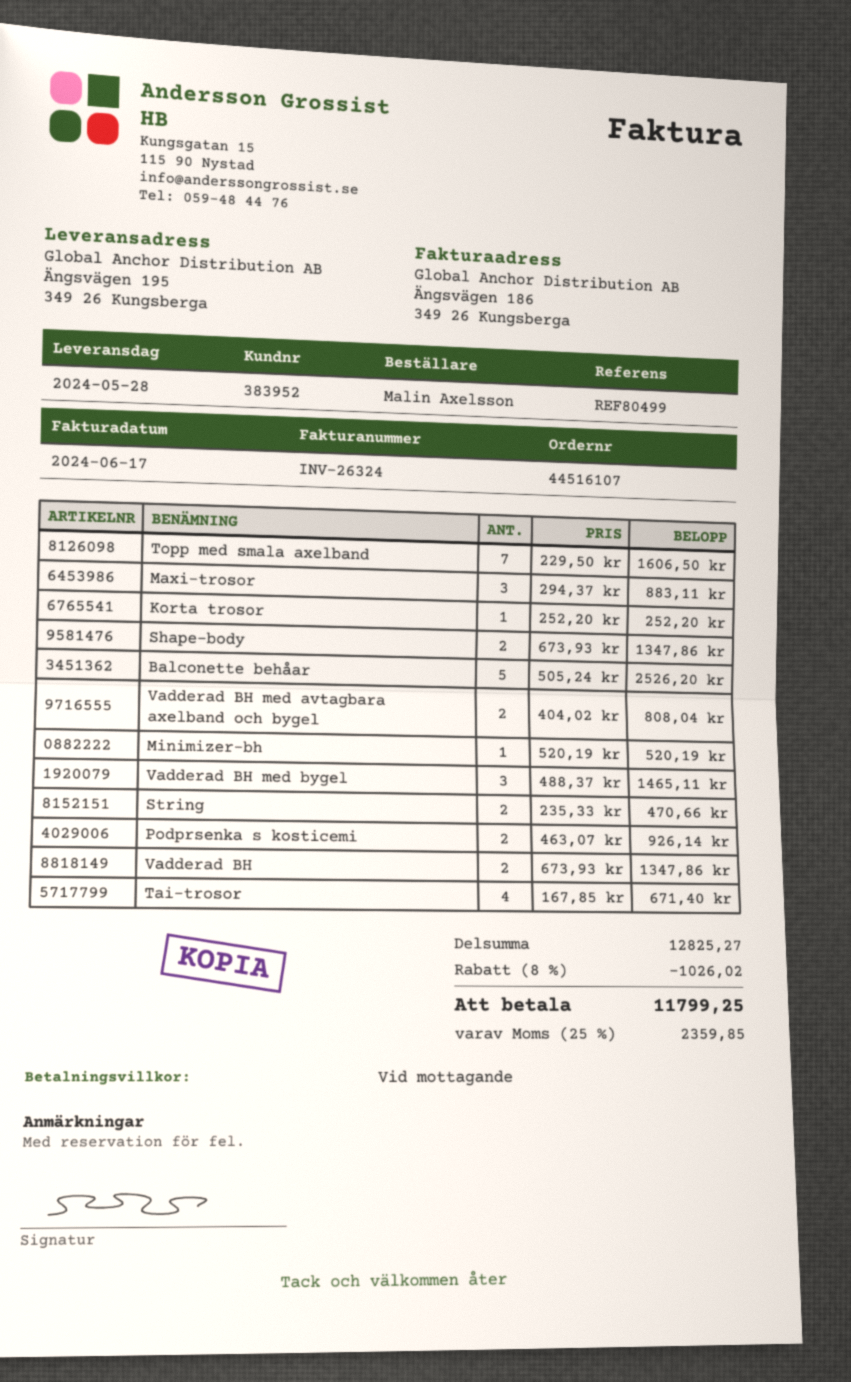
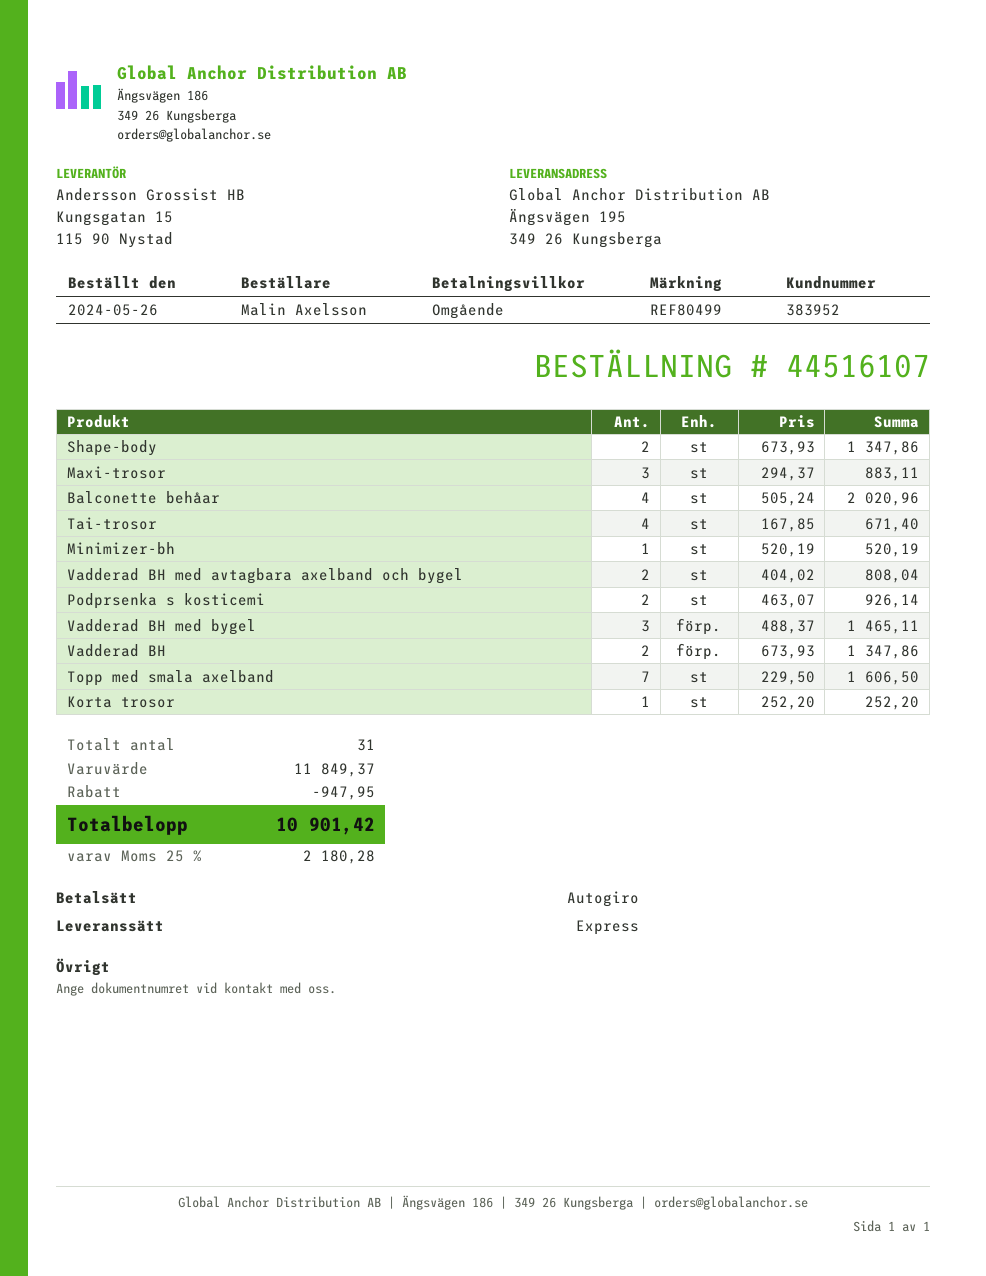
Balconette behåar: 5 x 505.24 = 2526.20 -> 4 x 505.24 = 2020.96
String: 2 x 235.33 = 470.66 -> none
subtotal: 12825.27 -> 11849.37
discount: 1026.02 -> 947.95
tax: 25% = 2359.85 -> 25% = 2180.28
total: 11799.25 -> 10901.42

